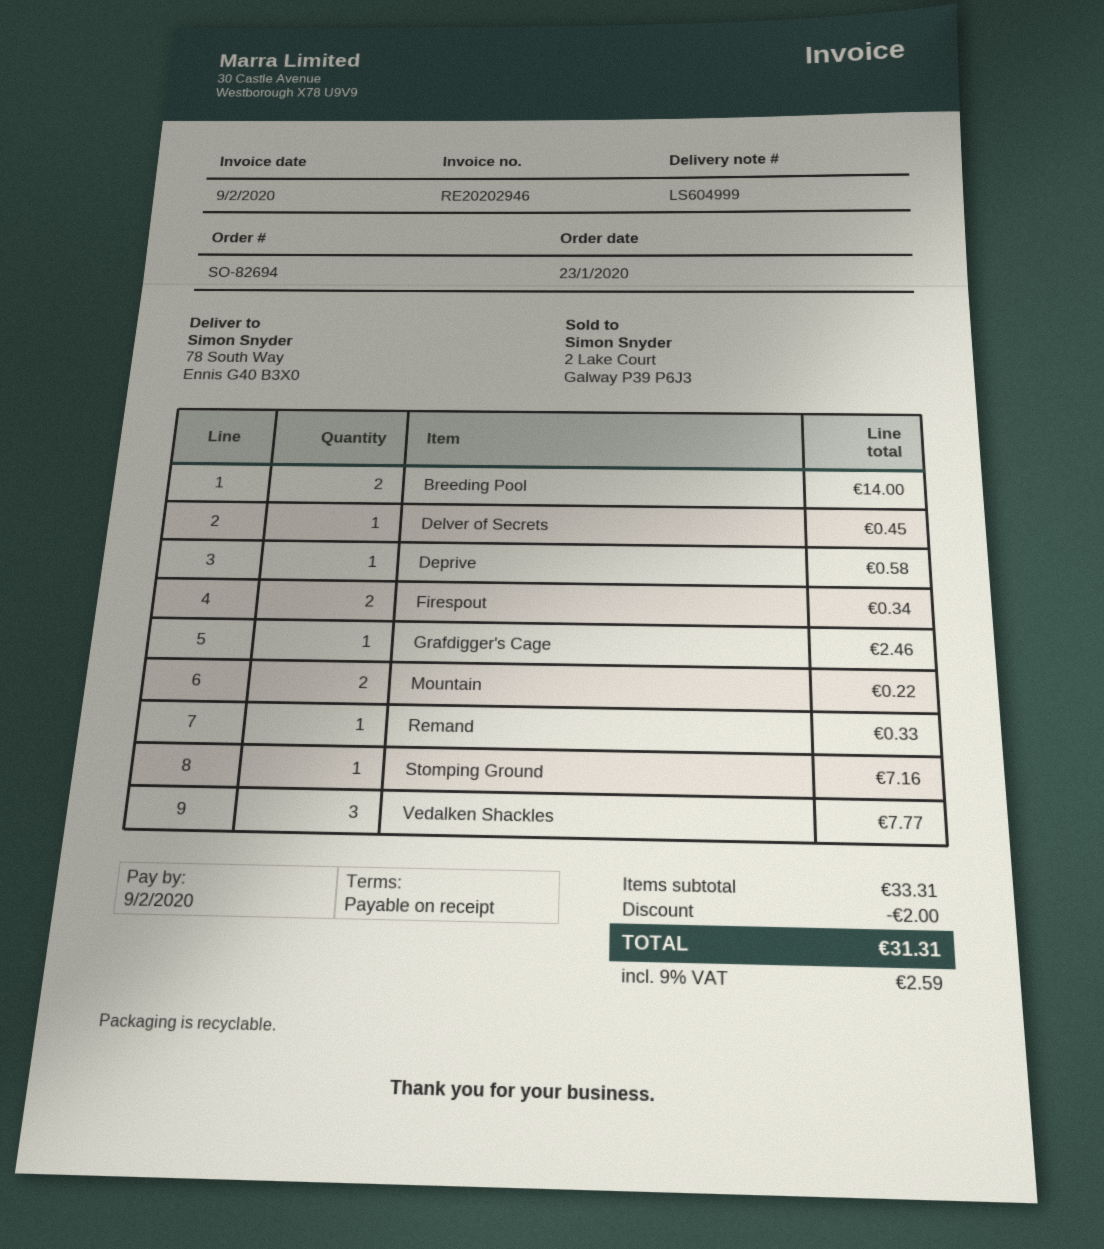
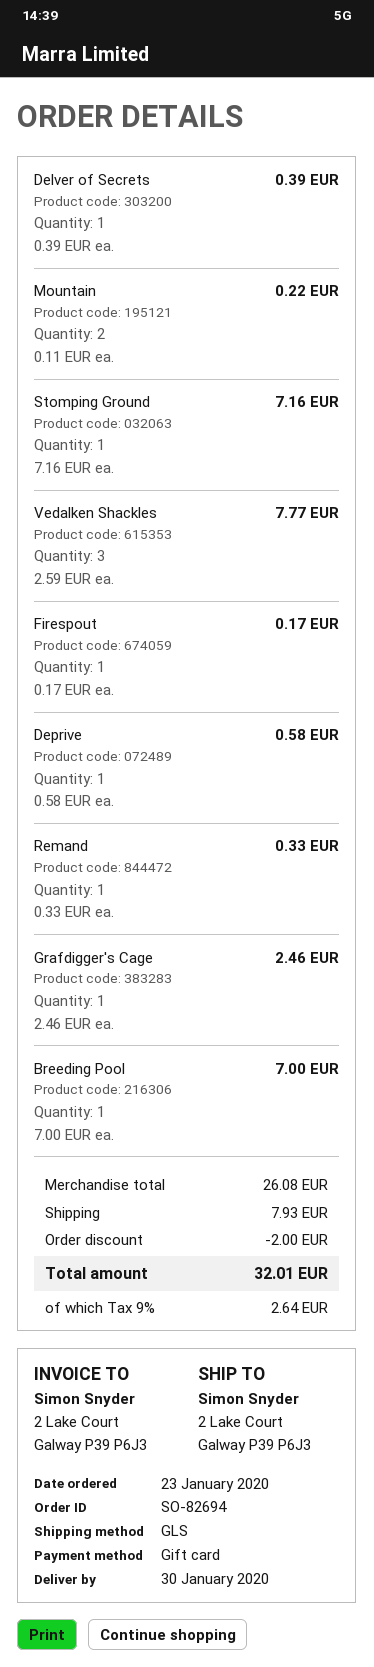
ship to: 78 South Way, Ennis G40 B3X0 -> 2 Lake Court, Galway P39 P6J3
Breeding Pool: 2 for 14.00 -> 1 for 7.00
Delver of Secrets: 1 for 0.45 -> 1 for 0.39
Firespout: 2 for 0.34 -> 1 for 0.17
subtotal: 33.31 -> 26.08
shipping: none -> 7.93
tax: 9% = 2.59 -> 9% = 2.64
total: 31.31 -> 32.01

